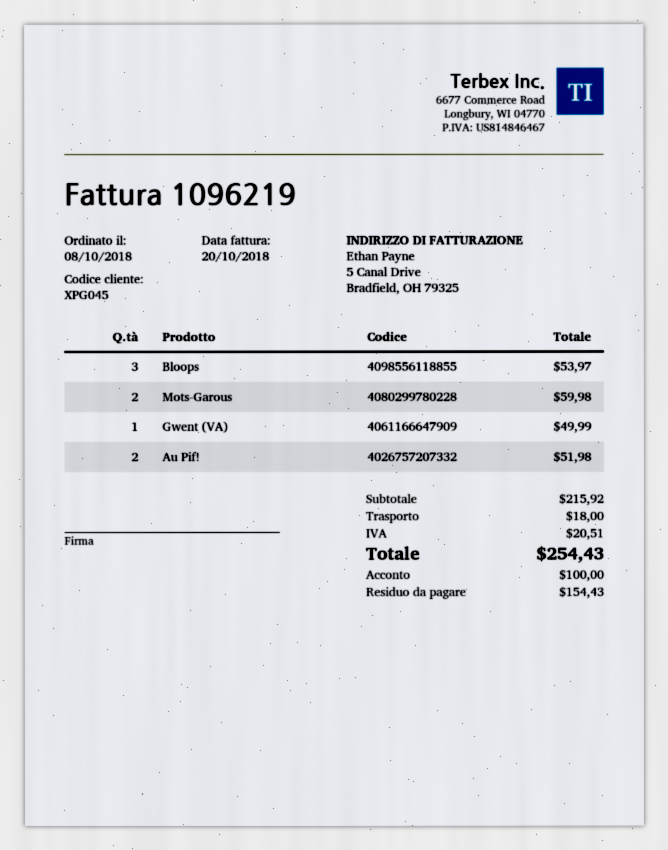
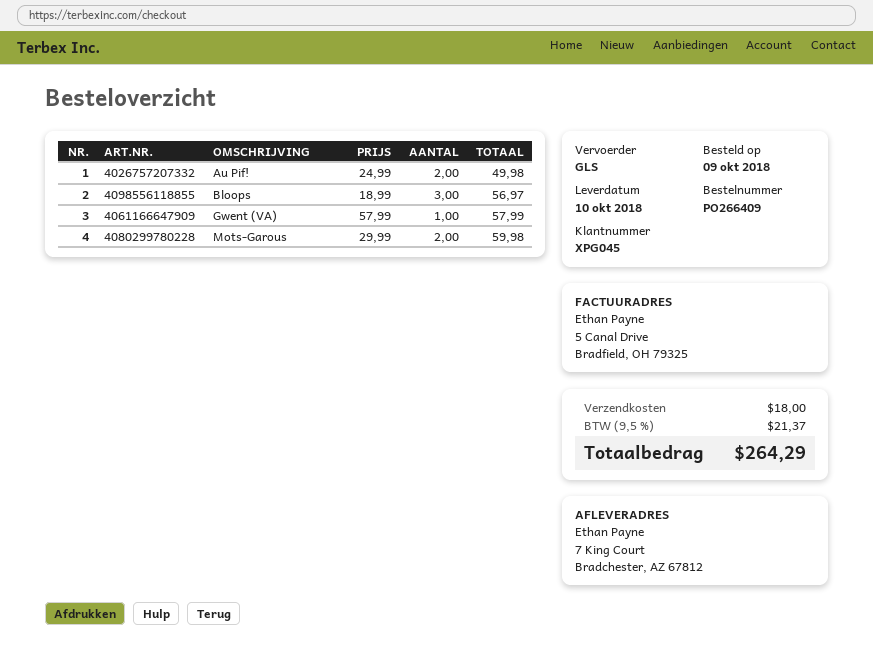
order date: 2018-10-08 -> 2018-10-09
Bloops: 3 for 53.97 -> 3 for 56.97
Gwent (VA): 1 for 49.99 -> 1 for 57.99
Au Pif!: 2 for 51.98 -> 2 for 49.98
tax: 20.51 -> 21.37
total: 254.43 -> 264.29

